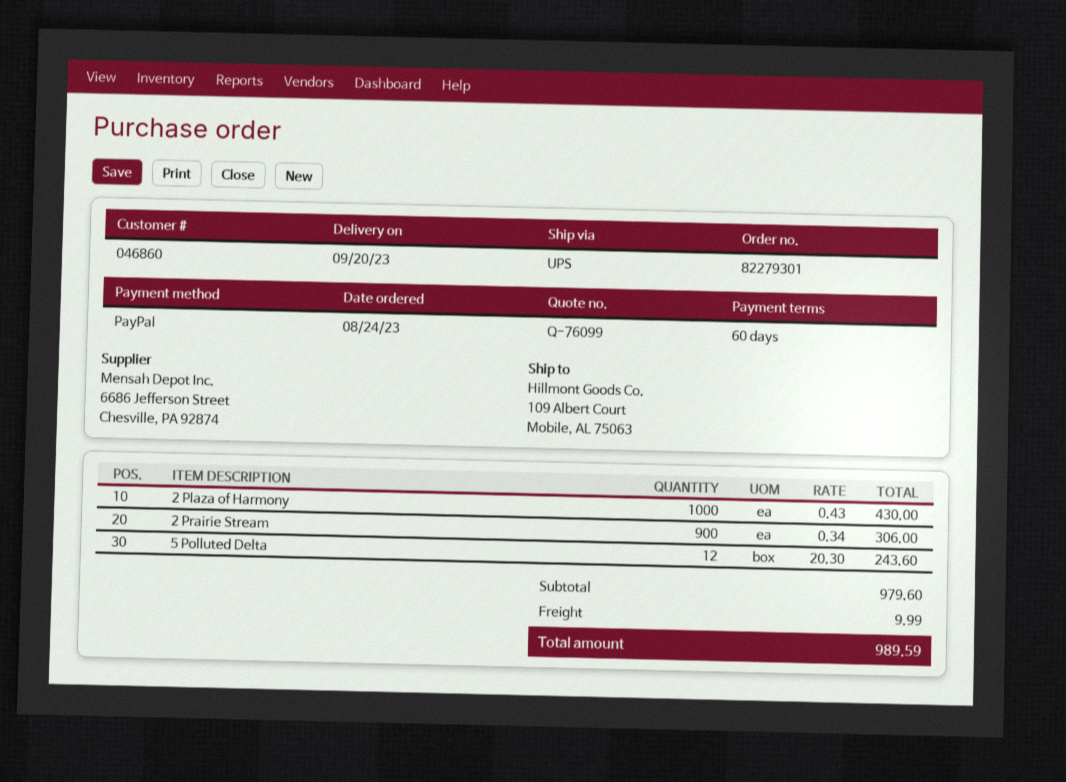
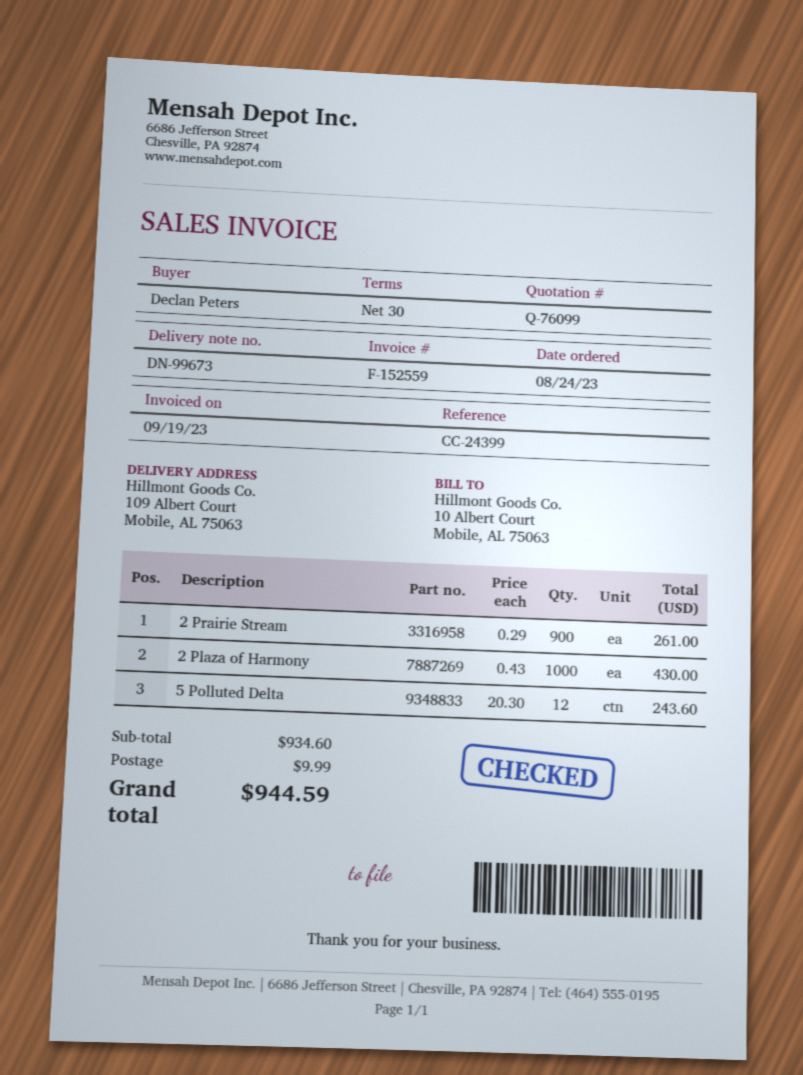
payment terms: 60 days -> 30 days
2 Prairie Stream: 900 x 0.34 = 306.00 -> 900 x 0.29 = 261.00
subtotal: 979.60 -> 934.60
total: 989.59 -> 944.59

